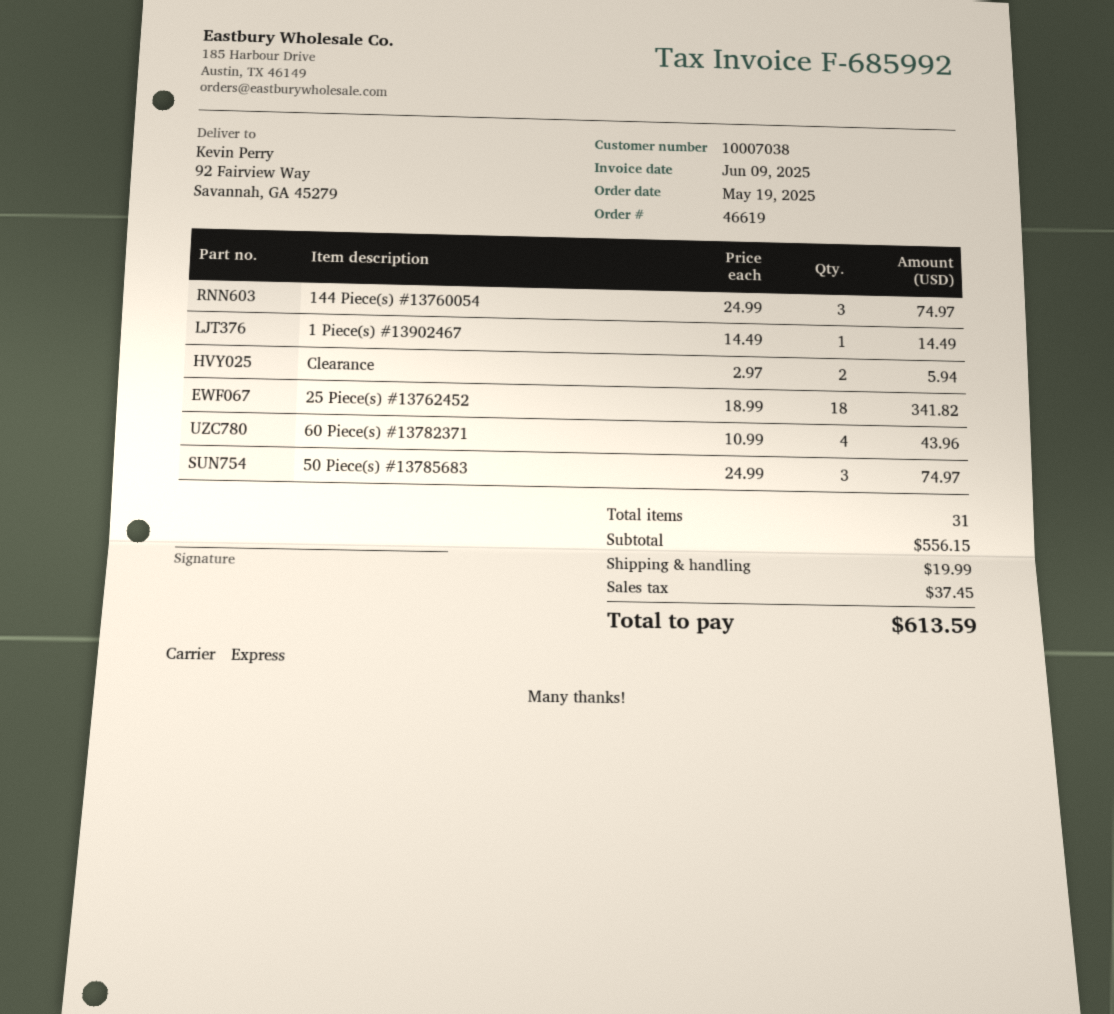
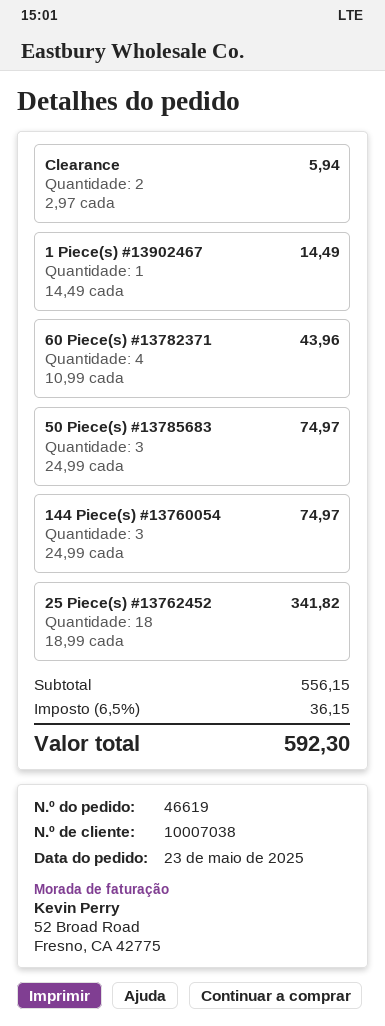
order date: 2025-05-19 -> 2025-05-23
shipping: 19.99 -> none
tax: 37.45 -> 36.15
total: 613.59 -> 592.30

